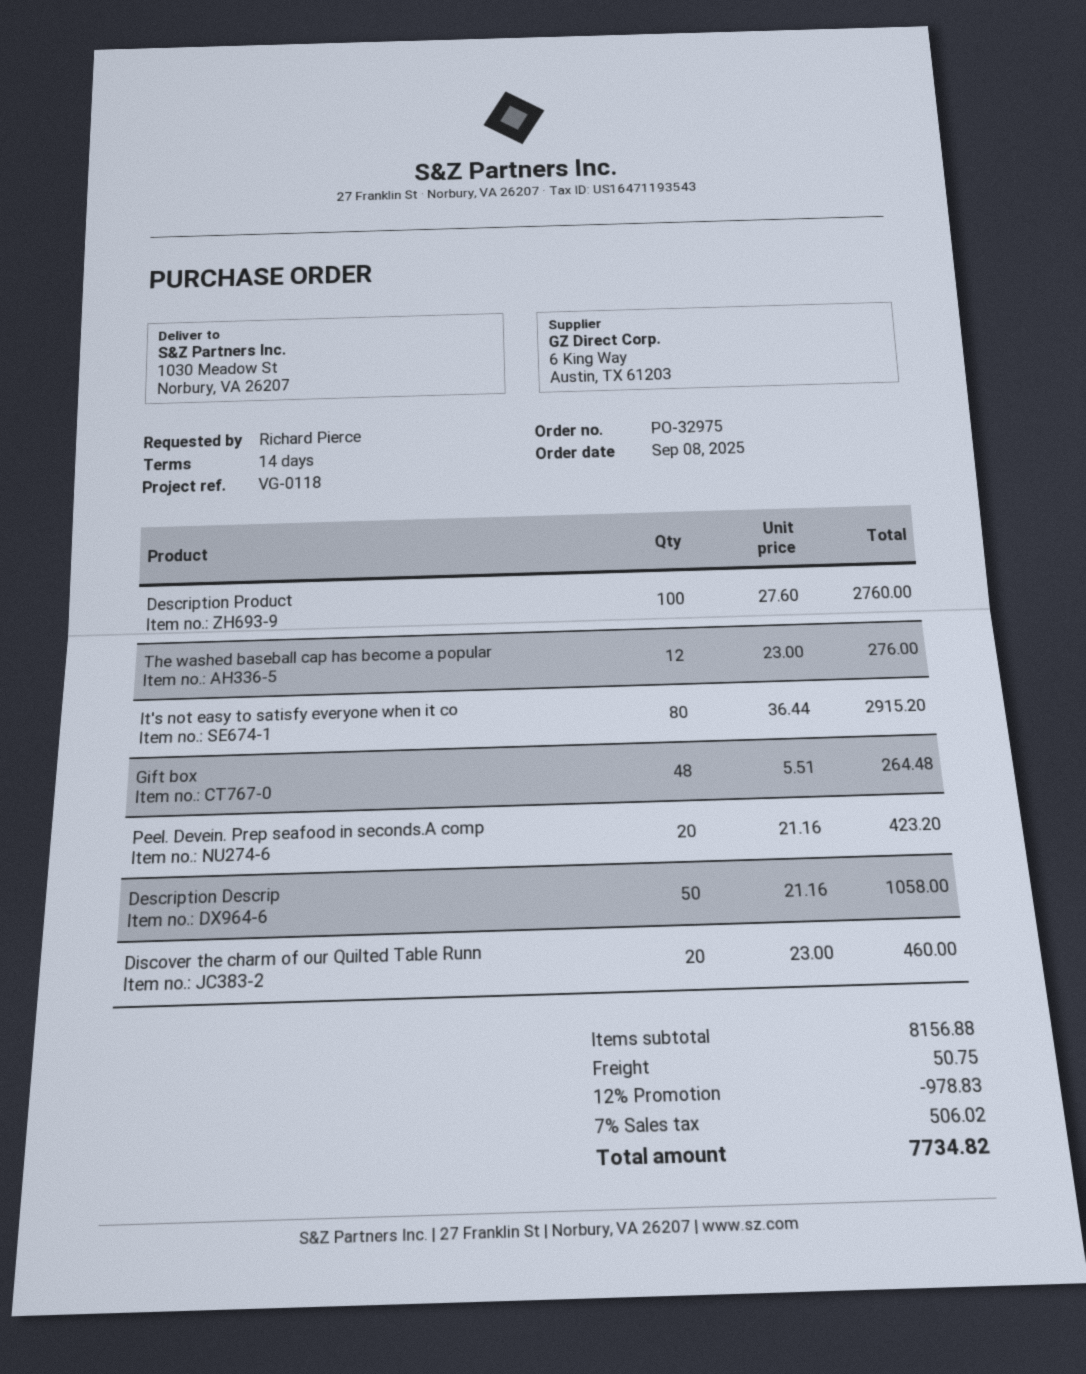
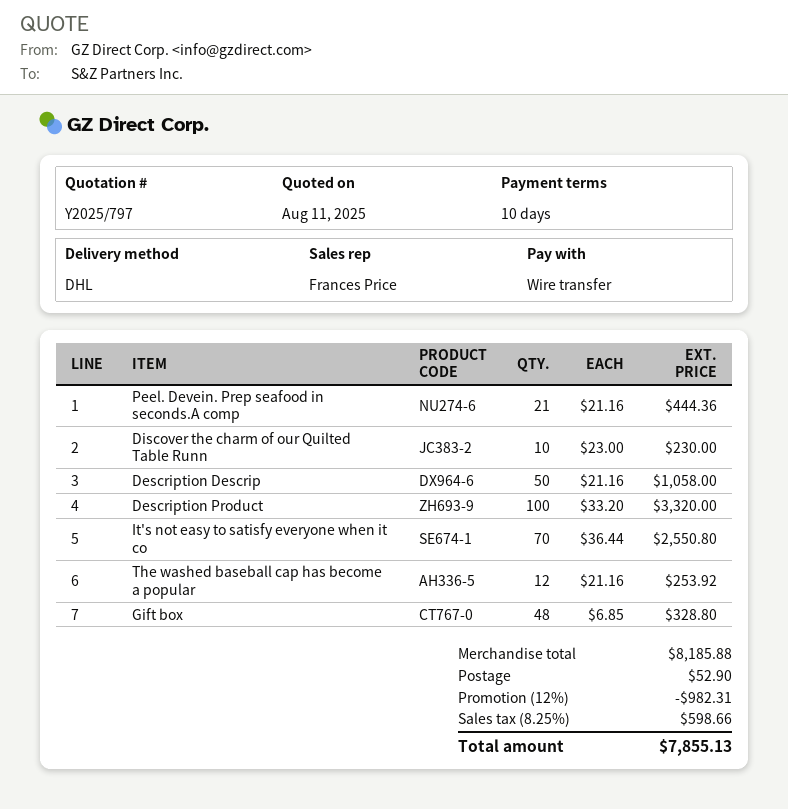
payment terms: 14 days -> 10 days
Description Product: 100 x 27.60 = 2760.00 -> 100 x 33.20 = 3320.00
The washed baseball cap has become a popular: 12 x 23.00 = 276.00 -> 12 x 21.16 = 253.92
It's not easy to satisfy everyone when it co: 80 x 36.44 = 2915.20 -> 70 x 36.44 = 2550.80
Gift box: 48 x 5.51 = 264.48 -> 48 x 6.85 = 328.80
Peel. Devein. Prep seafood in seconds.A comp: 20 x 21.16 = 423.20 -> 21 x 21.16 = 444.36
Discover the charm of our Quilted Table Runn: 20 x 23.00 = 460.00 -> 10 x 23.00 = 230.00
subtotal: 8156.88 -> 8185.88
discount: 12% = 978.83 -> 12% = 982.31
shipping: 50.75 -> 52.90
tax: 7% = 506.02 -> 8.25% = 598.66
total: 7734.82 -> 7855.13

